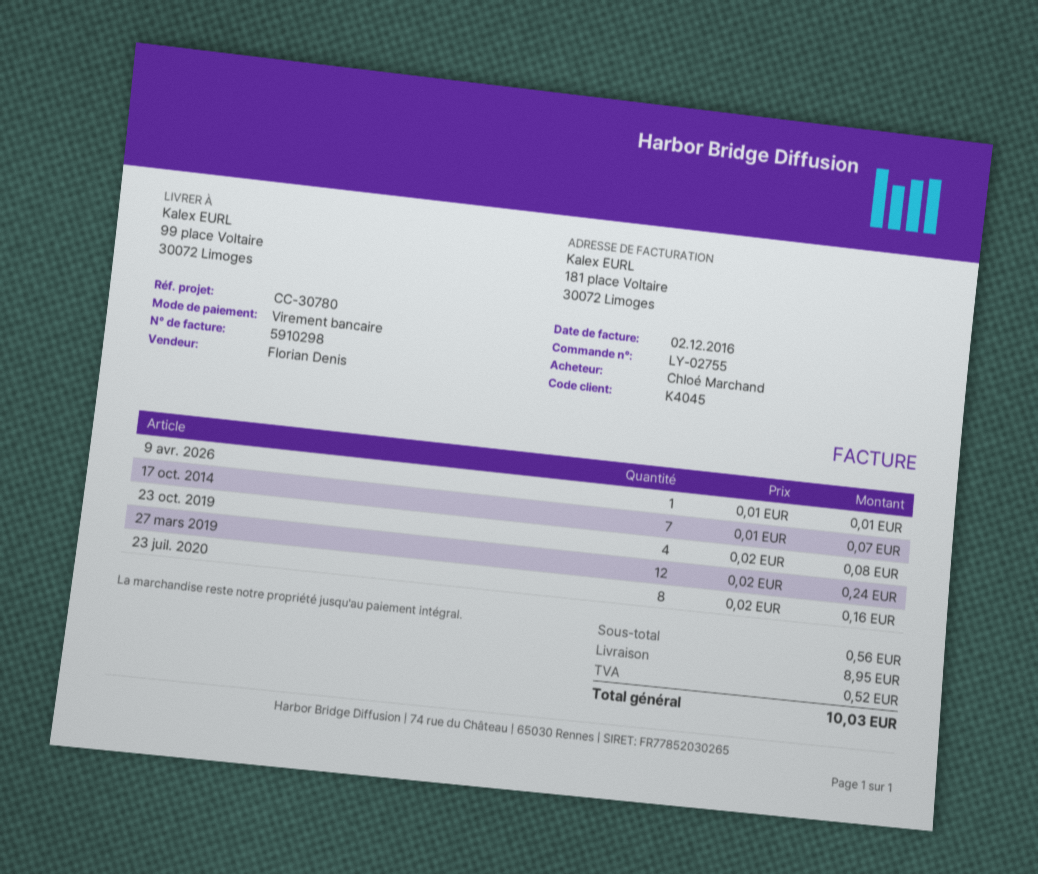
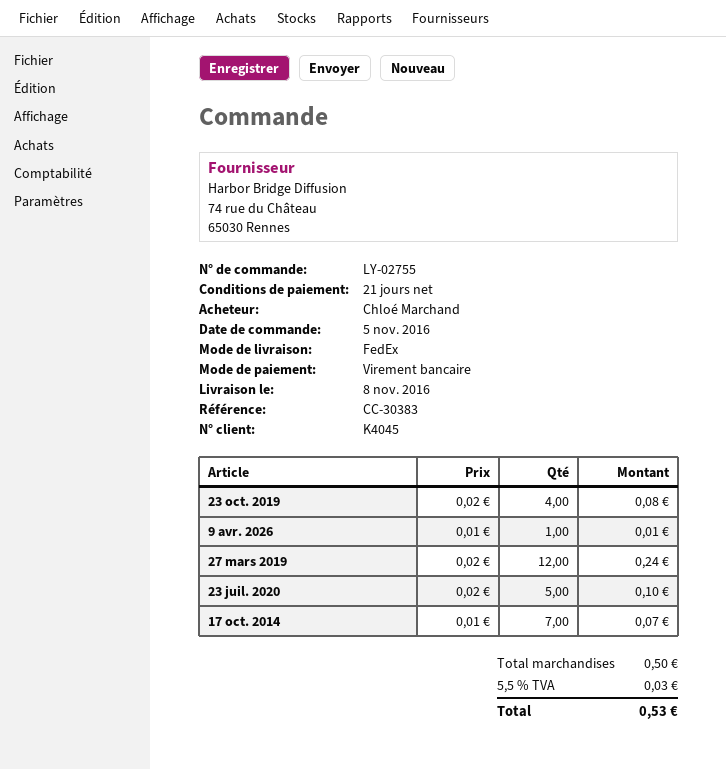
reference: CC-30780 -> CC-30383
23 juil. 2020: 8 x 0.02 = 0.16 -> 5 x 0.02 = 0.10
subtotal: 0.56 -> 0.50
shipping: 8.95 -> none
tax: 0.52 -> 0.03
total: 10.03 -> 0.53

